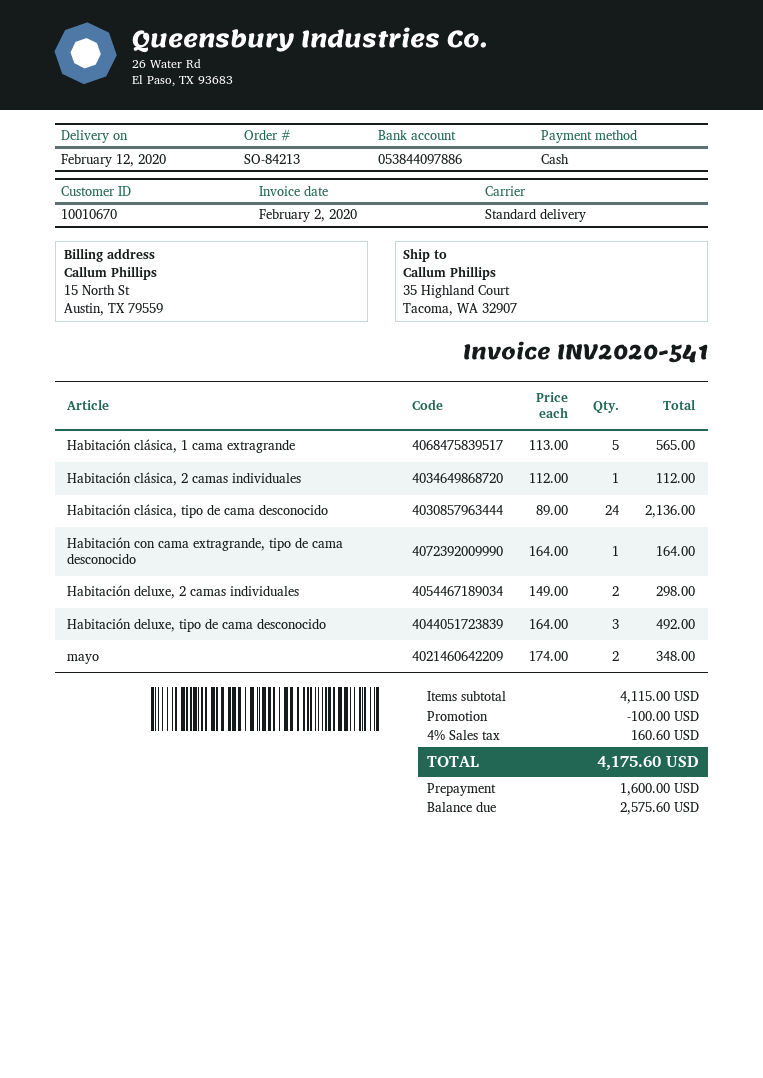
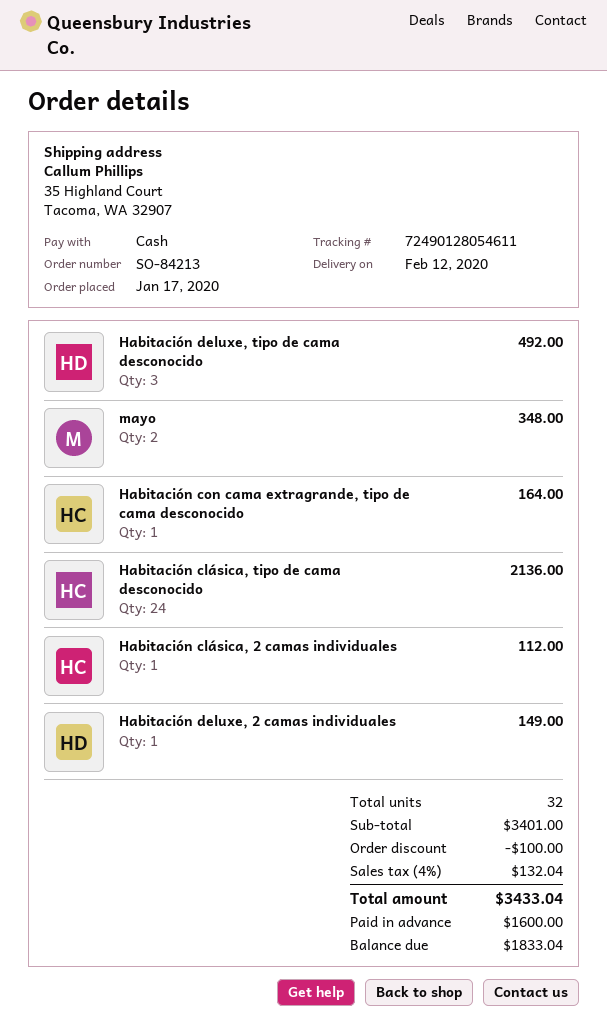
Habitación clásica, 1 cama extragrande: 5 for 565.00 -> none
Habitación deluxe, 2 camas individuales: 2 for 298.00 -> 1 for 149.00
subtotal: 4115.00 -> 3401.00
tax: 4% = 160.60 -> 4% = 132.04
total: 4175.60 -> 3433.04
balance: 2575.60 -> 1833.04

